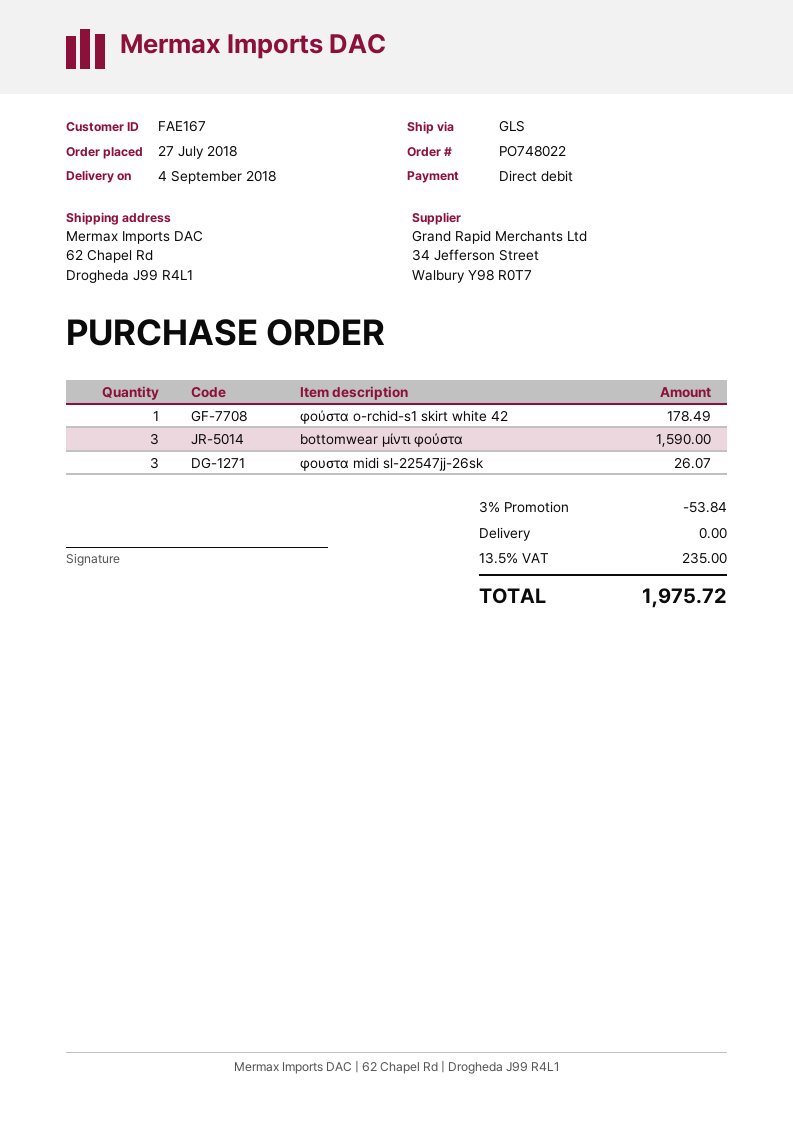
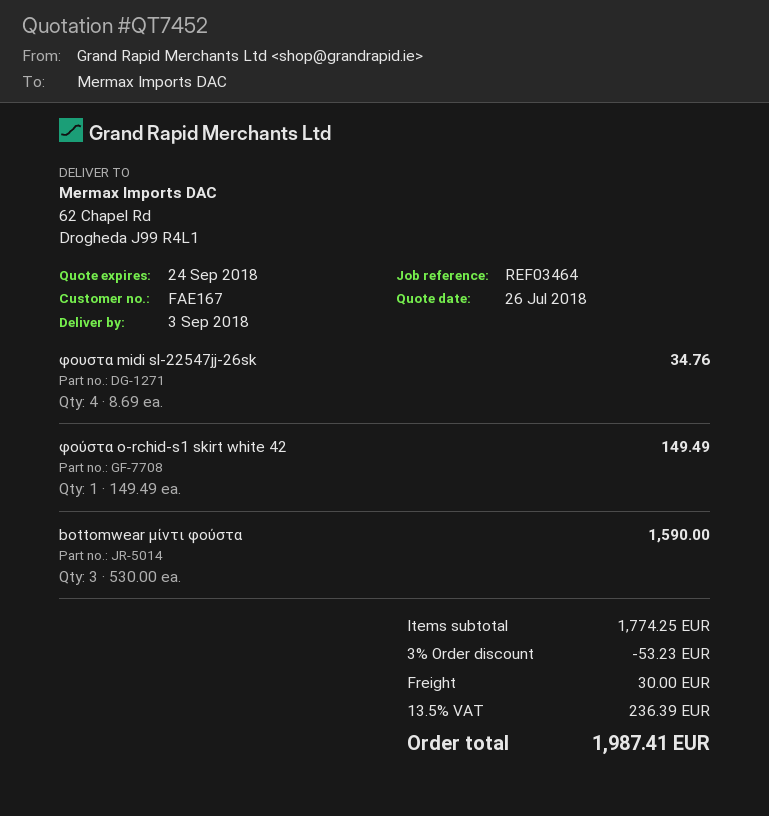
delivery date: 2018-09-04 -> 2018-09-03
φούστα o-rchid-s1 skirt white 42: 1 for 178.49 -> 1 for 149.49
φουστα midi sl-22547jj-26sk: 3 for 26.07 -> 4 for 34.76
discount: 3% = 53.84 -> 3% = 53.23
shipping: 0.00 -> 30.00
tax: 13.5% = 235.00 -> 13.5% = 236.39
total: 1975.72 -> 1987.41

